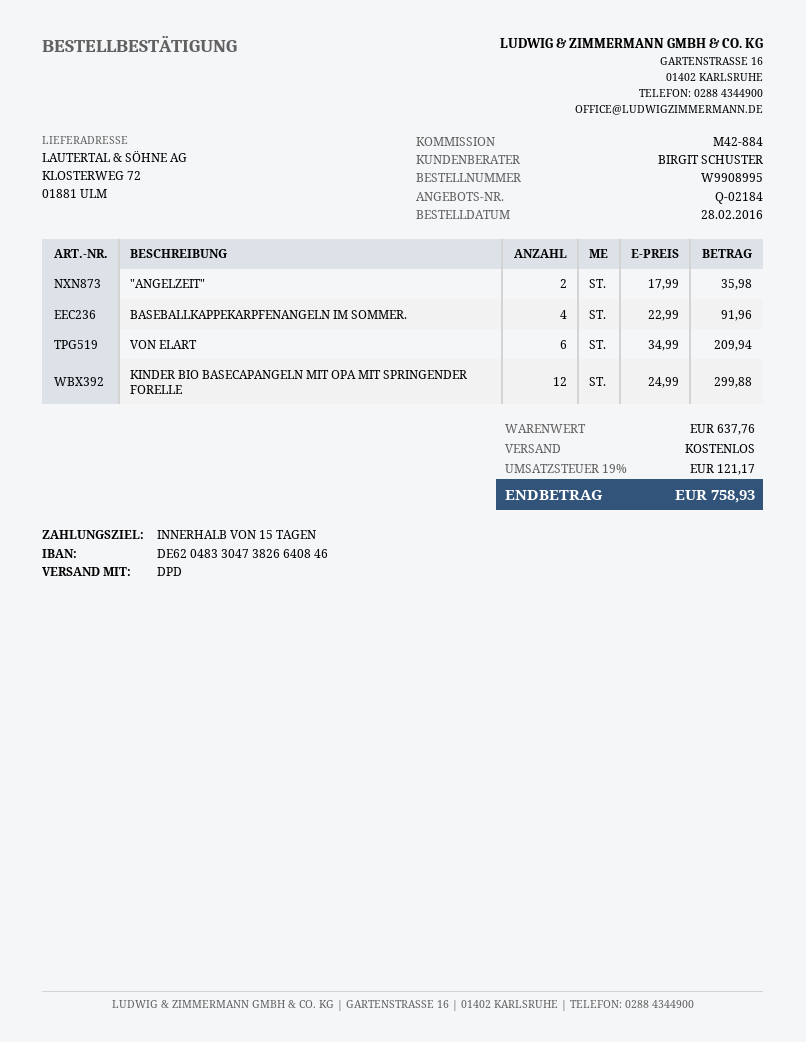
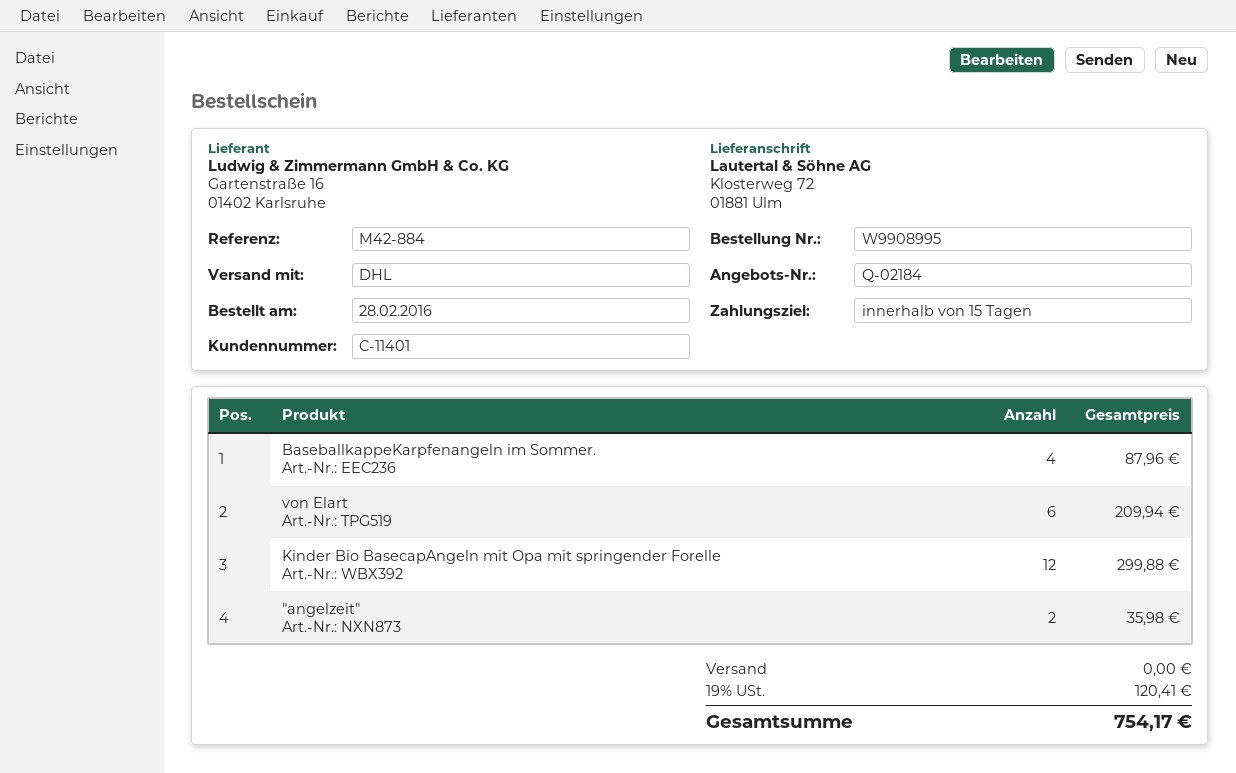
shipping method: DPD -> DHL
BASEBALLKAPPEKARPFENANGELN IM SOMMER.: 4 for 91.96 -> 4 for 87.96
tax: 19% = 121.17 -> 19% = 120.41
total: 758.93 -> 754.17

